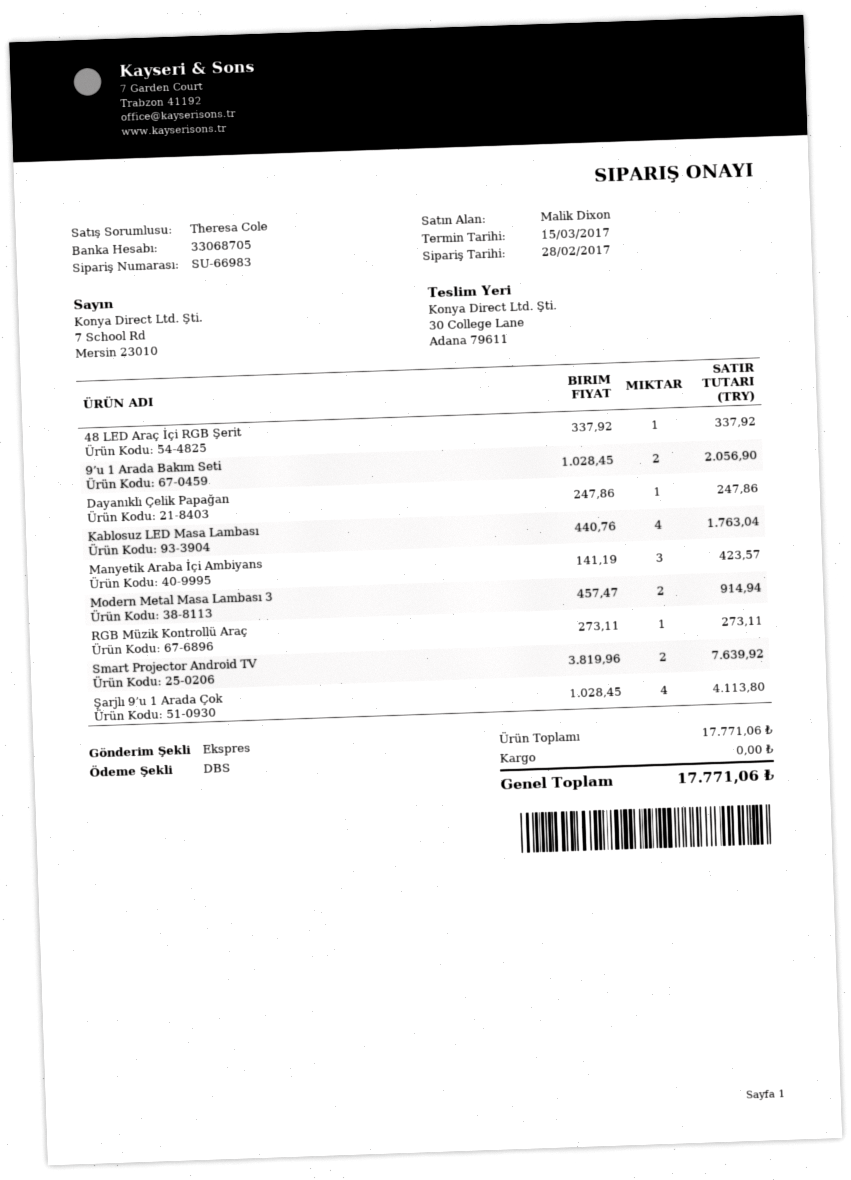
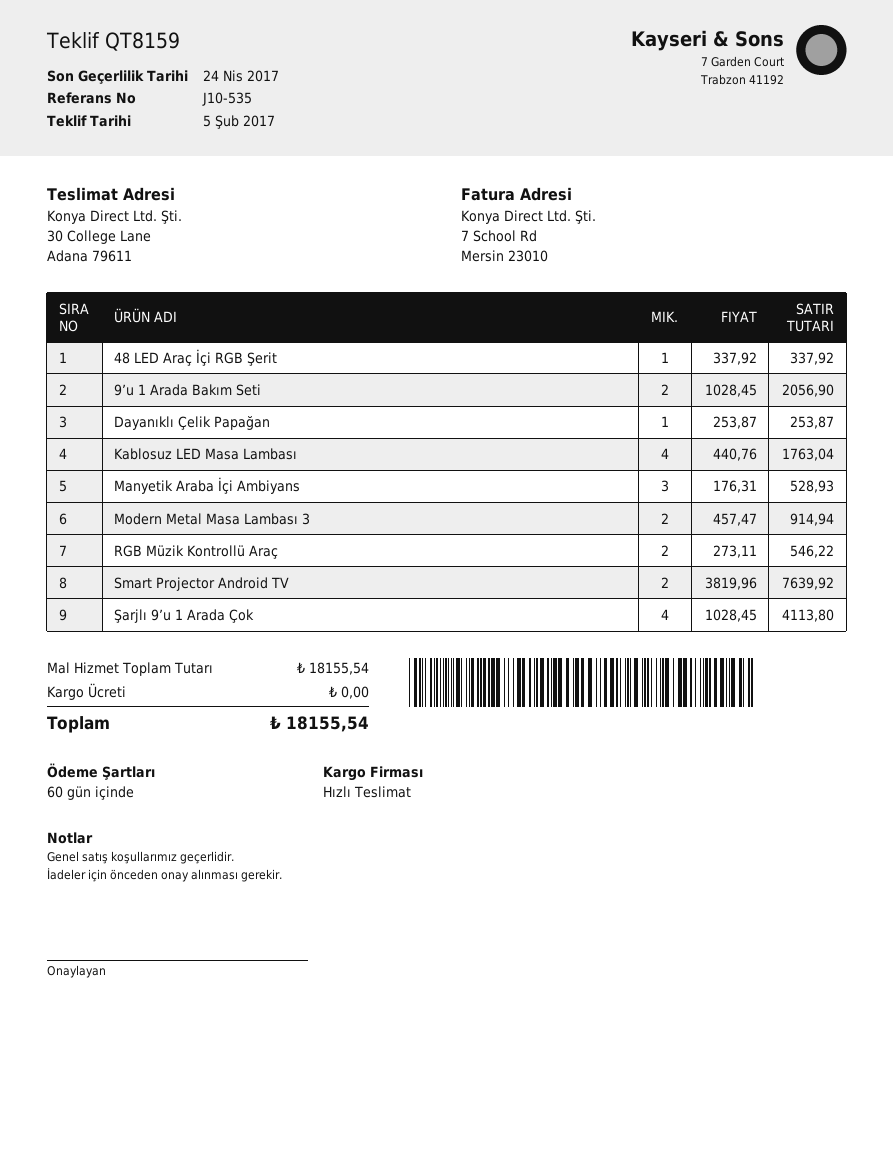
Dayanıklı Çelik Papağan: 1 x 247.86 = 247.86 -> 1 x 253.87 = 253.87
Manyetik Araba İçi Ambiyans: 3 x 141.19 = 423.57 -> 3 x 176.31 = 528.93
RGB Müzik Kontrollü Araç: 1 x 273.11 = 273.11 -> 2 x 273.11 = 546.22
subtotal: 17771.06 -> 18155.54
total: 17771.06 -> 18155.54

